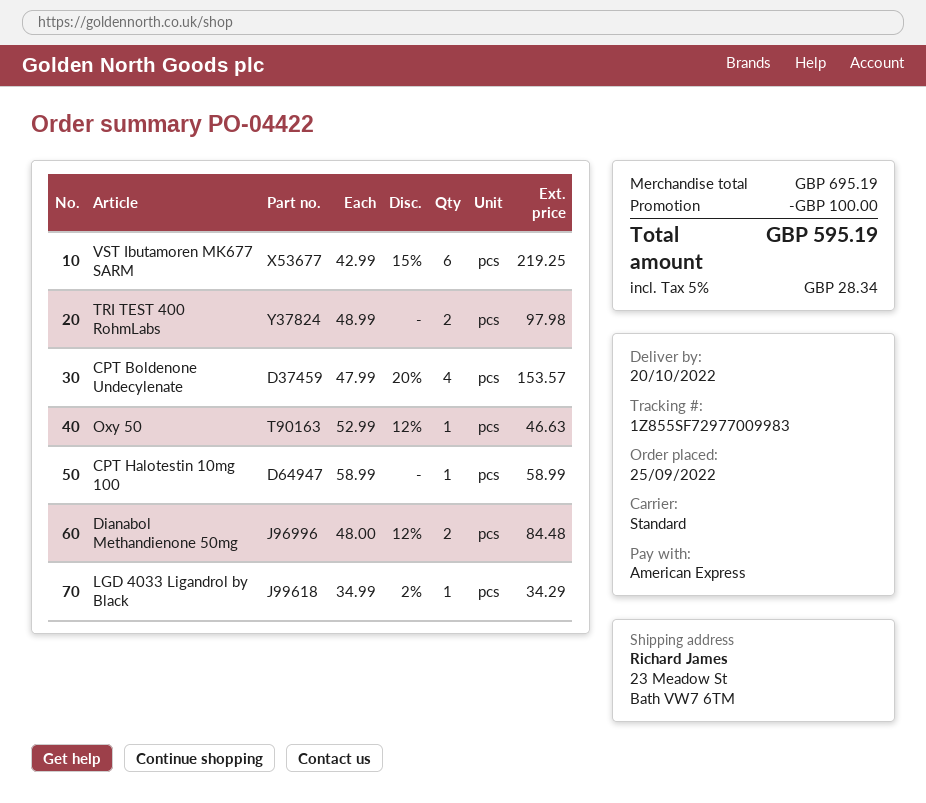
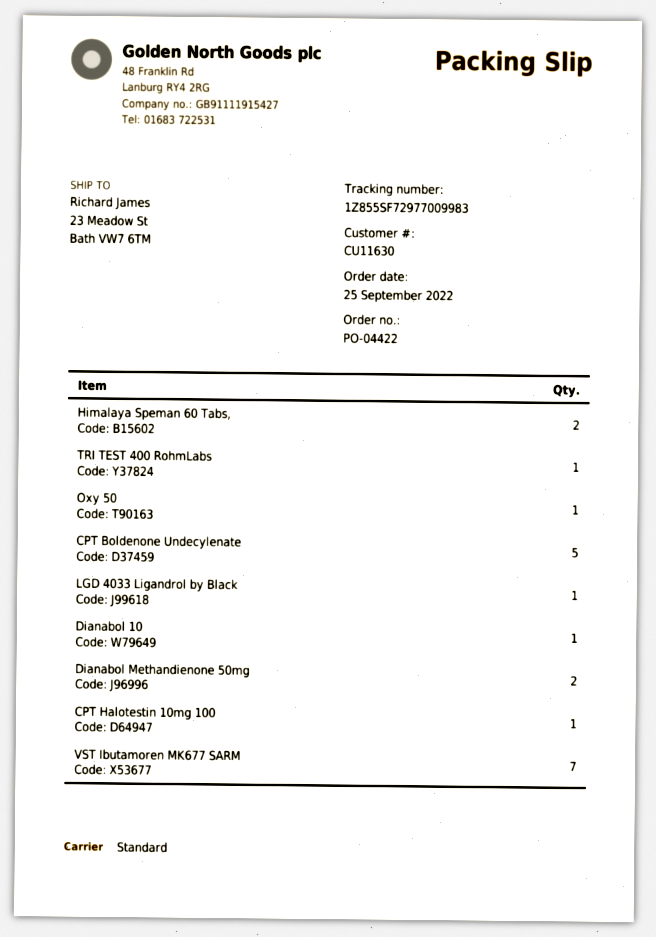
VST Ibutamoren MK677 SARM: 6 -> 7
TRI TEST 400 RohmLabs: 2 -> 1
CPT Boldenone Undecylenate: 4 -> 5
Himalaya Speman 60 Tabs,: none -> 2
Dianabol 10: none -> 1

